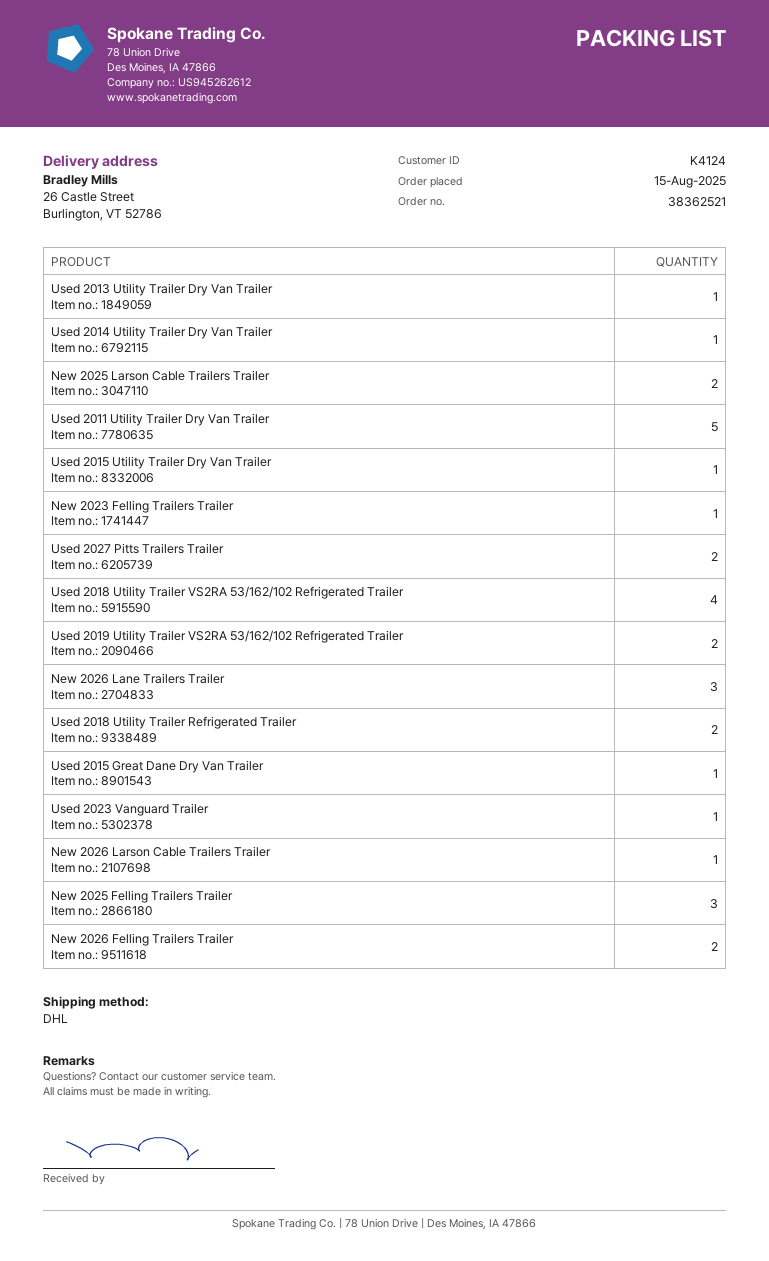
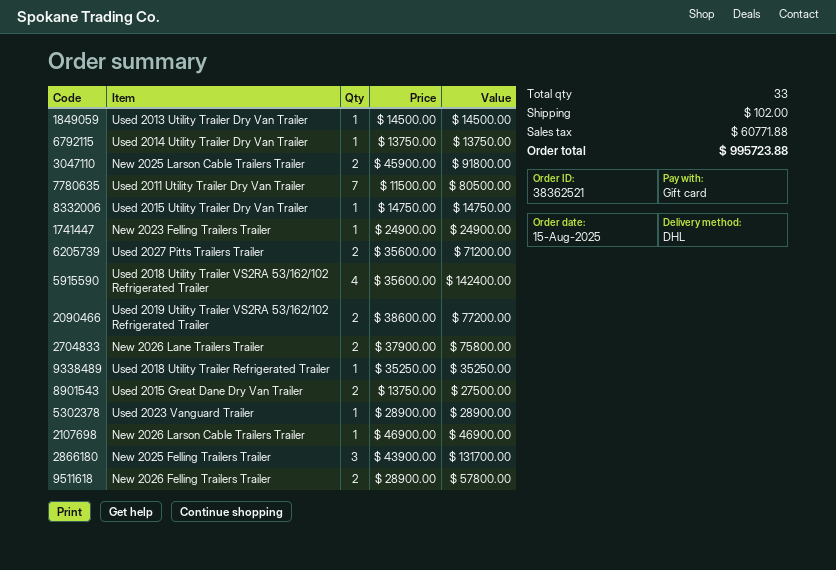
Used 2011 Utility Trailer Dry Van Trailer: 5 -> 7
New 2026 Lane Trailers Trailer: 3 -> 2
Used 2018 Utility Trailer Refrigerated Trailer: 2 -> 1
Used 2015 Great Dane Dry Van Trailer: 1 -> 2

